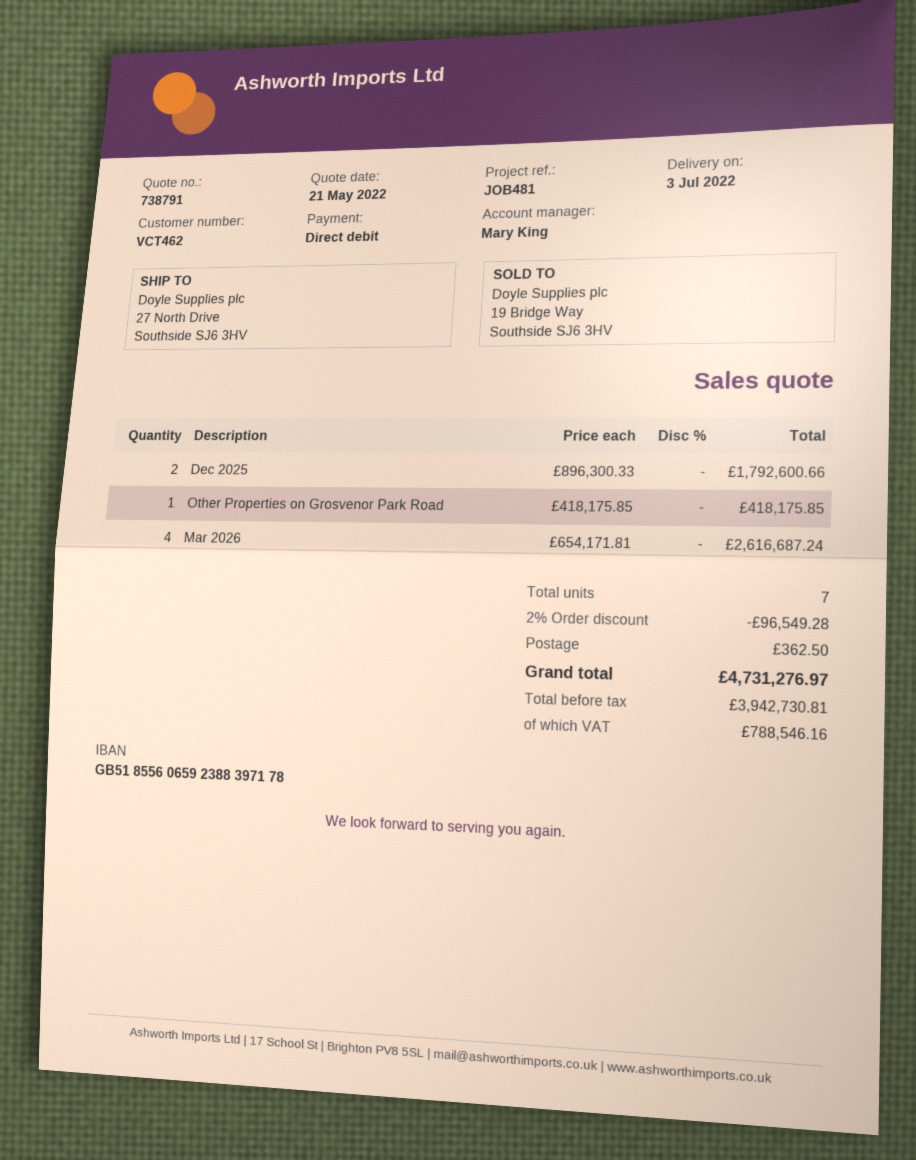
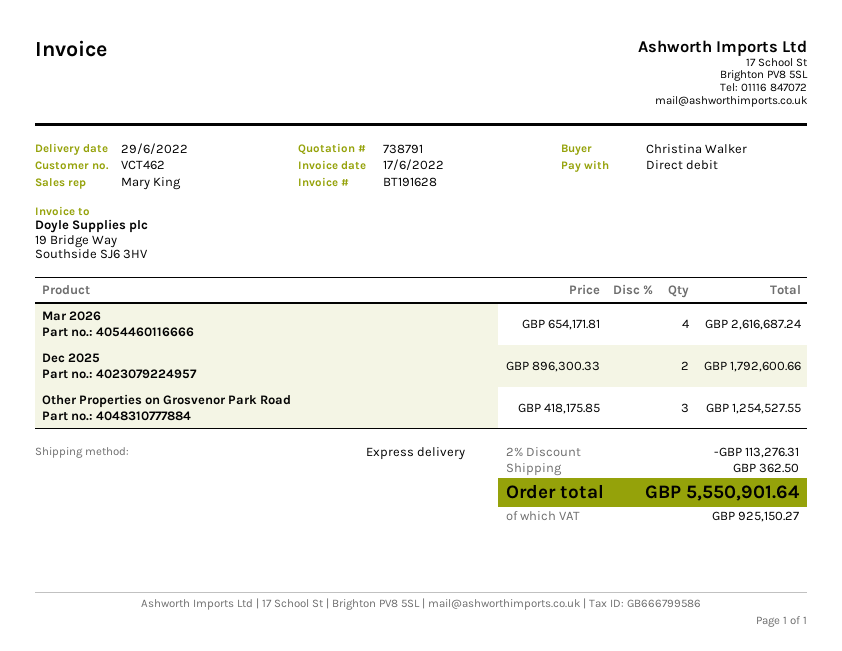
delivery date: 2022-07-03 -> 2022-06-29
Other Properties on Grosvenor Park Road: 1 x 418175.85 = 418175.85 -> 3 x 418175.85 = 1254527.55
discount: 2% = 96549.28 -> 2% = 113276.31
tax: 788546.16 -> 925150.27
total: 4731276.97 -> 5550901.64

